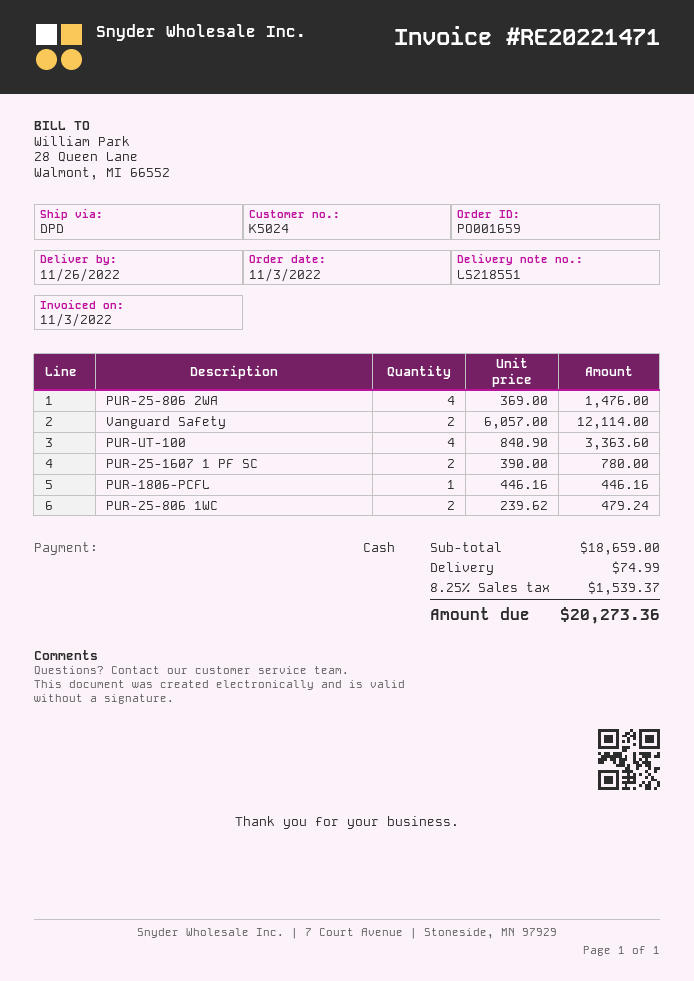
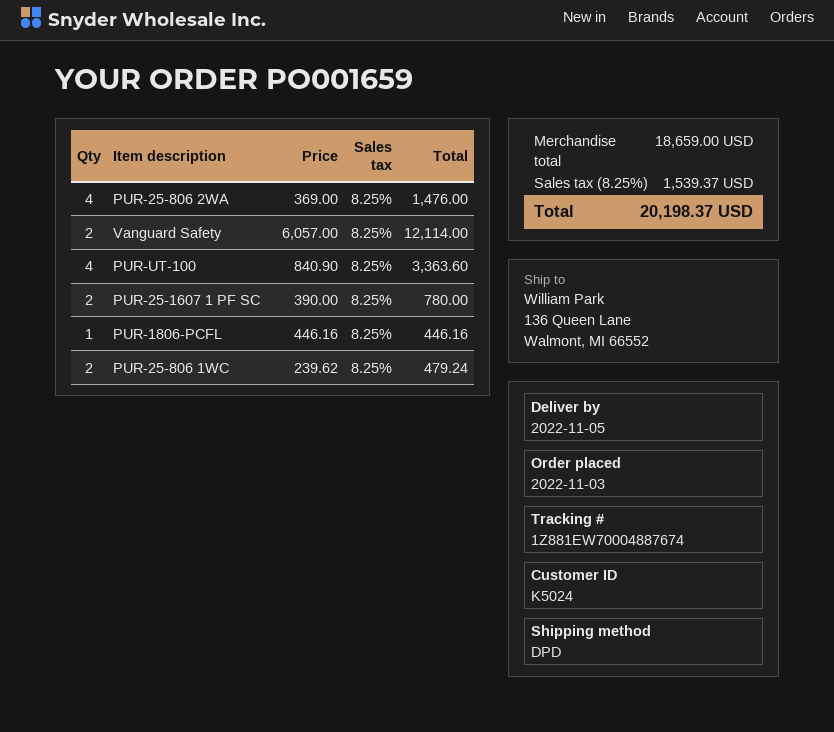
delivery date: 2022-11-26 -> 2022-11-05
shipping: 74.99 -> none
total: 20273.36 -> 20198.37

